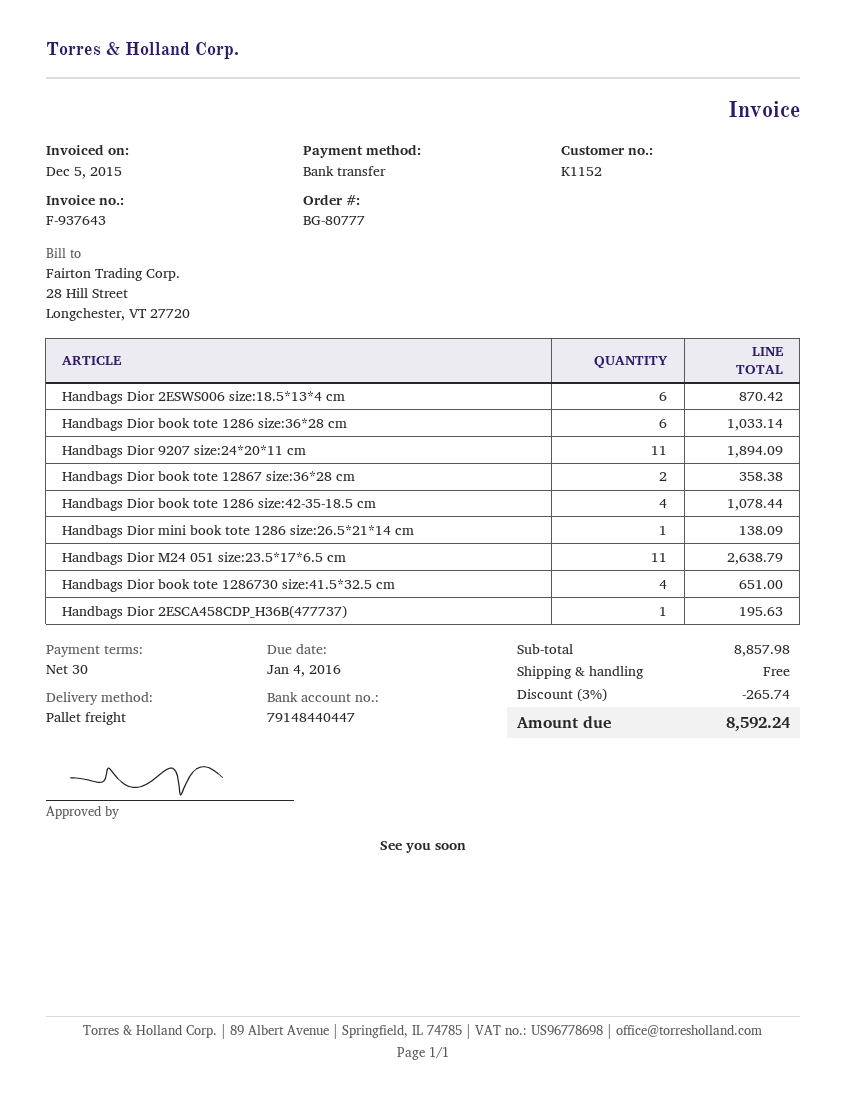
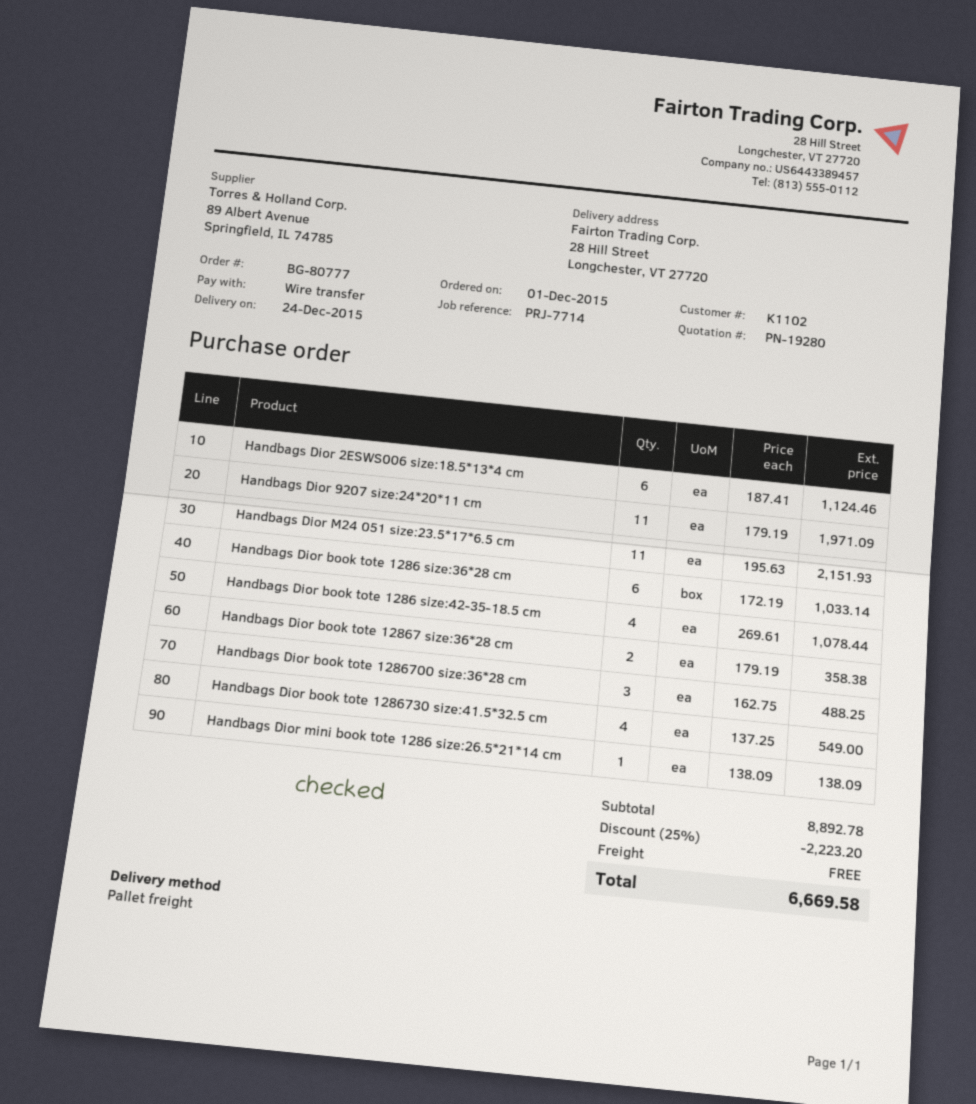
customer number: K1152 -> K1102
Handbags Dior 2ESWS006 size:18.5*13*4 cm: 6 for 870.42 -> 6 for 1124.46
Handbags Dior 9207 size:24*20*11 cm: 11 for 1894.09 -> 11 for 1971.09
Handbags Dior M24 051 size:23.5*17*6.5 cm: 11 for 2638.79 -> 11 for 2151.93
Handbags Dior book tote 1286730 size:41.5*32.5 cm: 4 for 651.00 -> 4 for 549.00
Handbags Dior 2ESCA458CDP_H36B(477737): 1 for 195.63 -> none
Handbags Dior book tote 1286700 size:36*28 cm: none -> 3 for 488.25
subtotal: 8857.98 -> 8892.78
discount: 3% = 265.74 -> 25% = 2223.20
total: 8592.24 -> 6669.58

